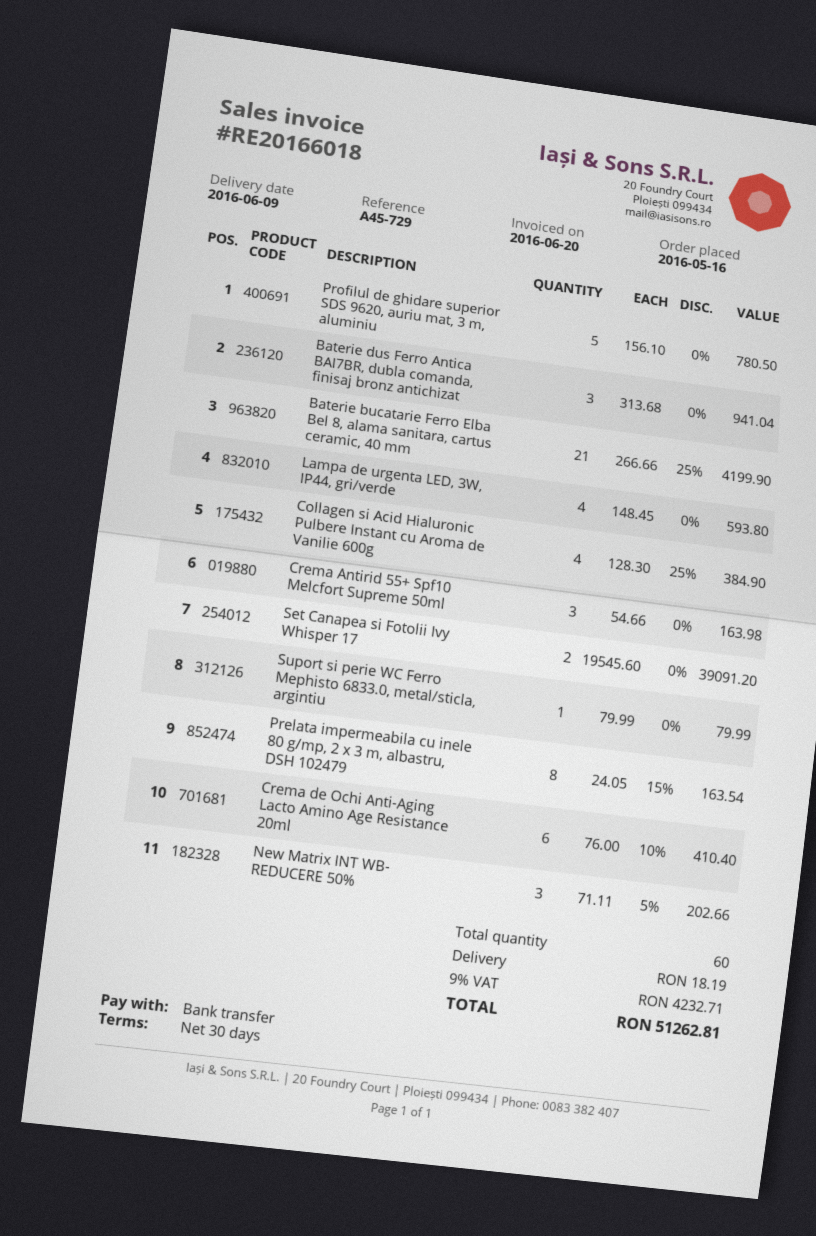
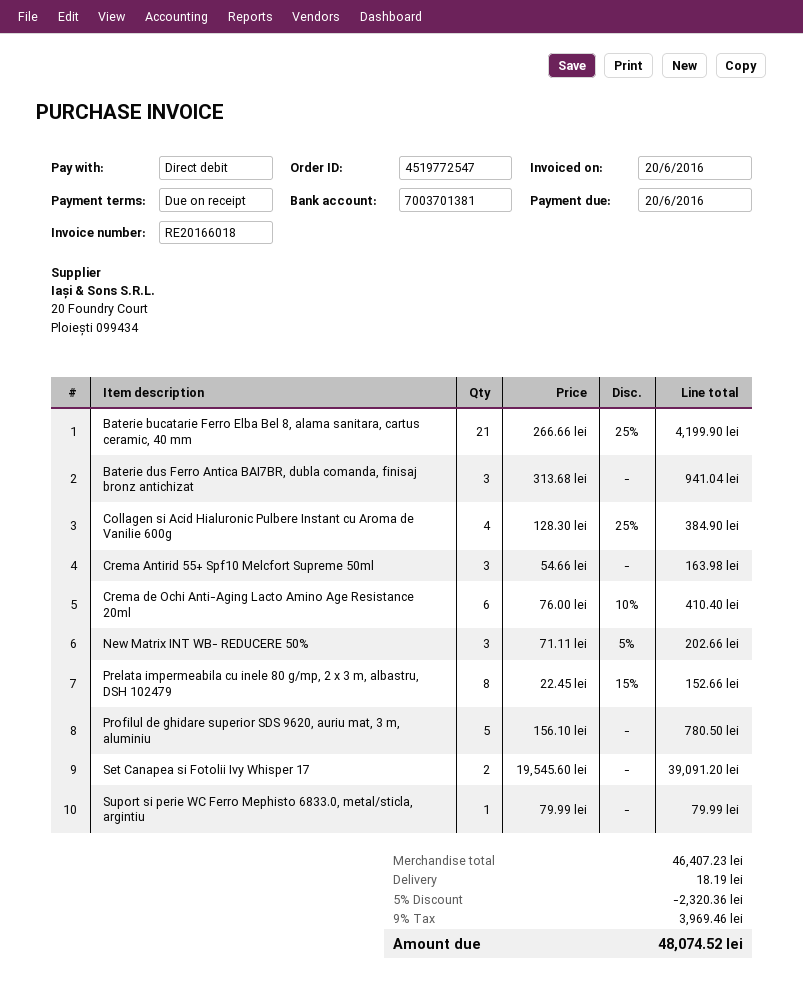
payment terms: 30 days -> on receipt
payment method: bank transfer -> direct debit
Lampa de urgenta LED, 3W, IP44, gri/verde: 4 x 148.45 = 593.80 -> none
Prelata impermeabila cu inele 80 g/mp, 2 x 3 m, albastru, DSH 102479: 8 x 24.05 - 15% = 163.54 -> 8 x 22.45 - 15% = 152.66
discount: none -> 5% = 2320.36
tax: 9% = 4232.71 -> 9% = 3969.46
total: 51262.81 -> 48074.52

